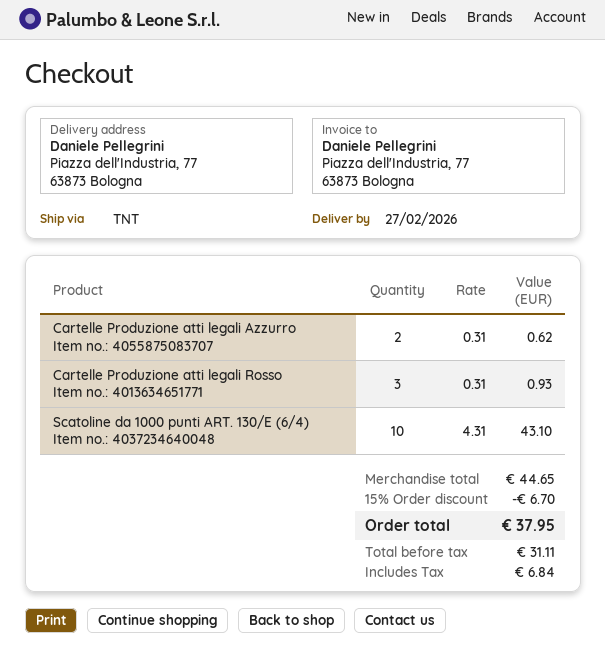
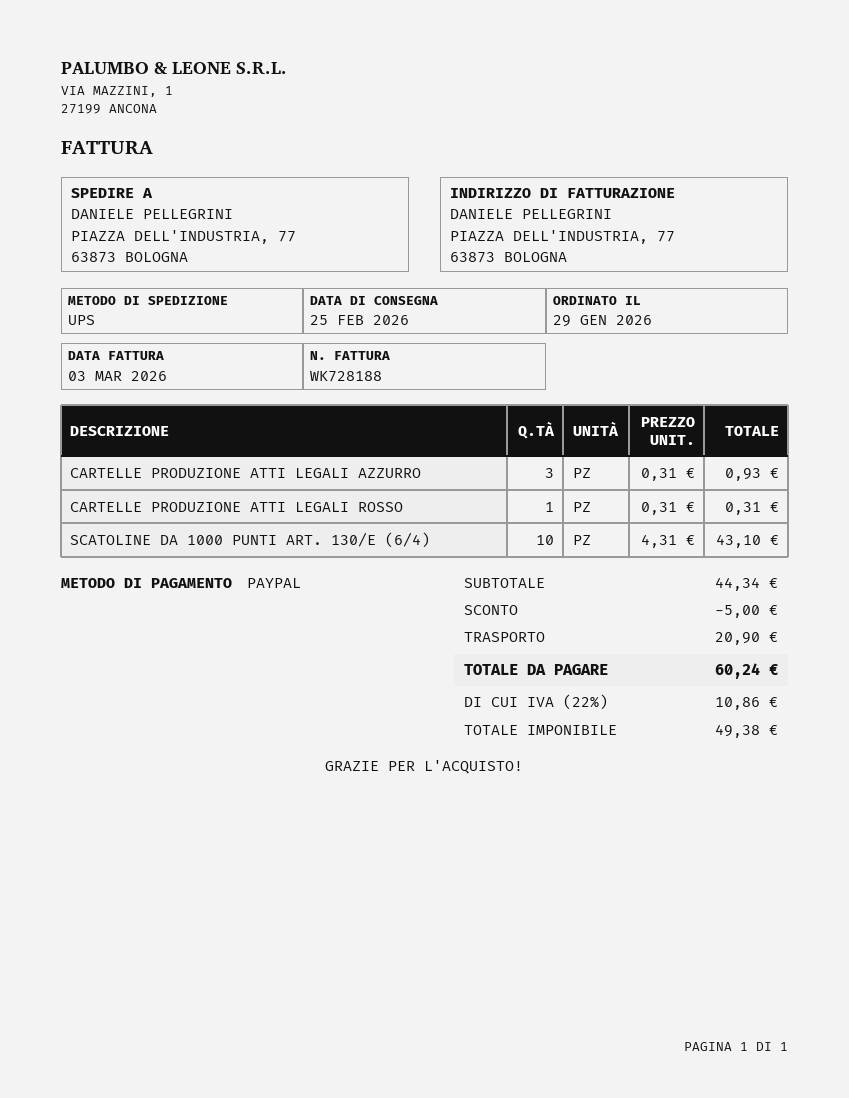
delivery date: 2026-02-27 -> 2026-02-25
shipping method: TNT -> UPS
Cartelle Produzione atti legali Azzurro: 2 x 0.31 = 0.62 -> 3 x 0.31 = 0.93
Cartelle Produzione atti legali Rosso: 3 x 0.31 = 0.93 -> 1 x 0.31 = 0.31
subtotal: 44.65 -> 44.34
discount: 6.70 -> 5.00
shipping: none -> 20.90
net: 31.11 -> 49.38
tax: 6.84 -> 10.86
total: 37.95 -> 60.24

